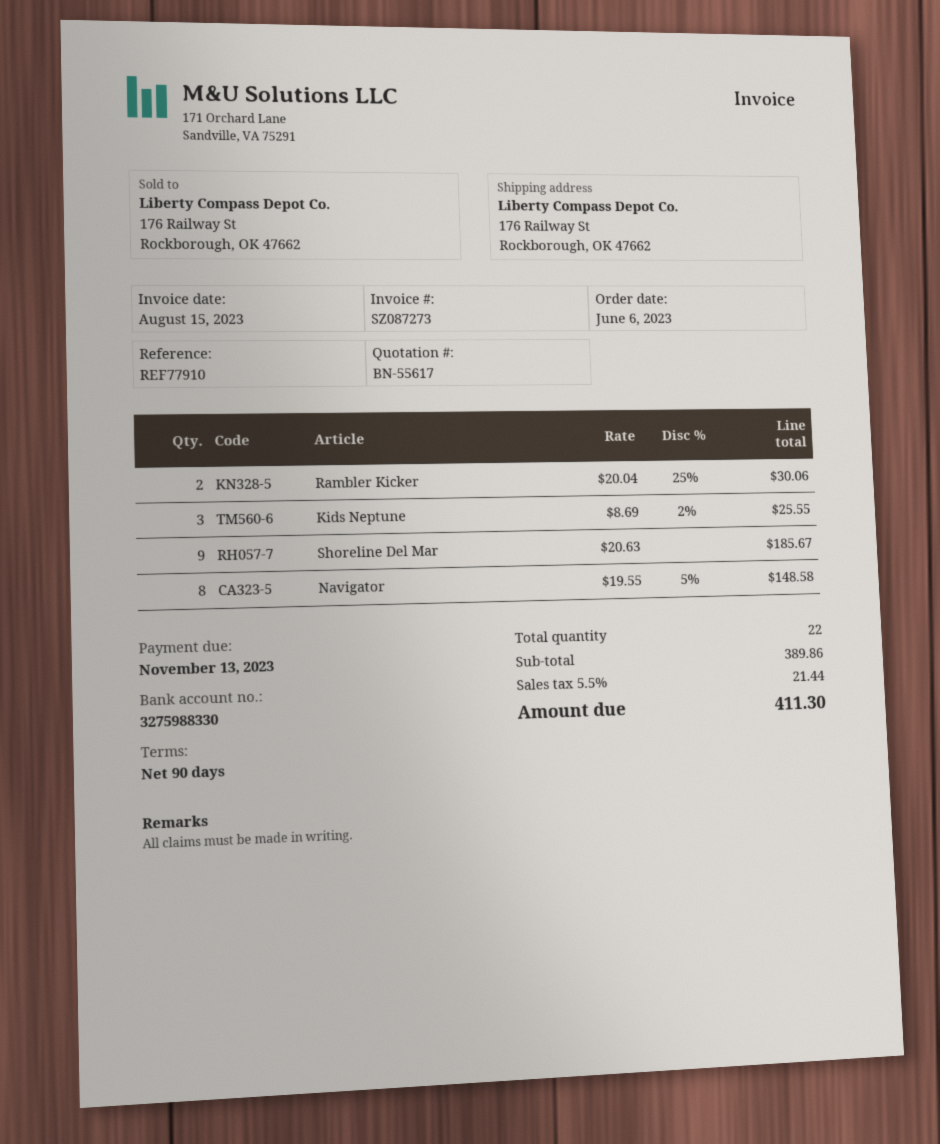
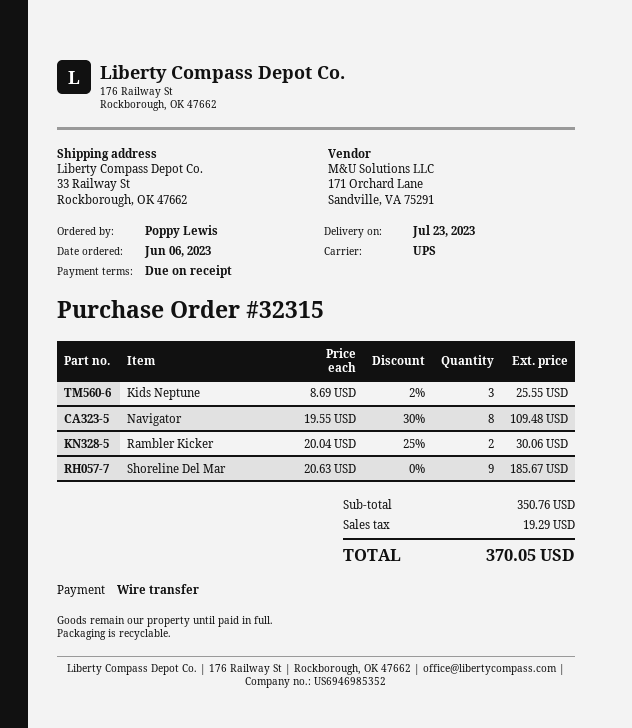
payment terms: 90 days -> on receipt
ship to: 176 Railway St, Rockborough, OK 47662 -> 33 Railway St, Rockborough, OK 47662
Navigator: 8 x 19.55 - 5% = 148.58 -> 8 x 19.55 - 30% = 109.48
subtotal: 389.86 -> 350.76
tax: 21.44 -> 19.29
total: 411.30 -> 370.05

